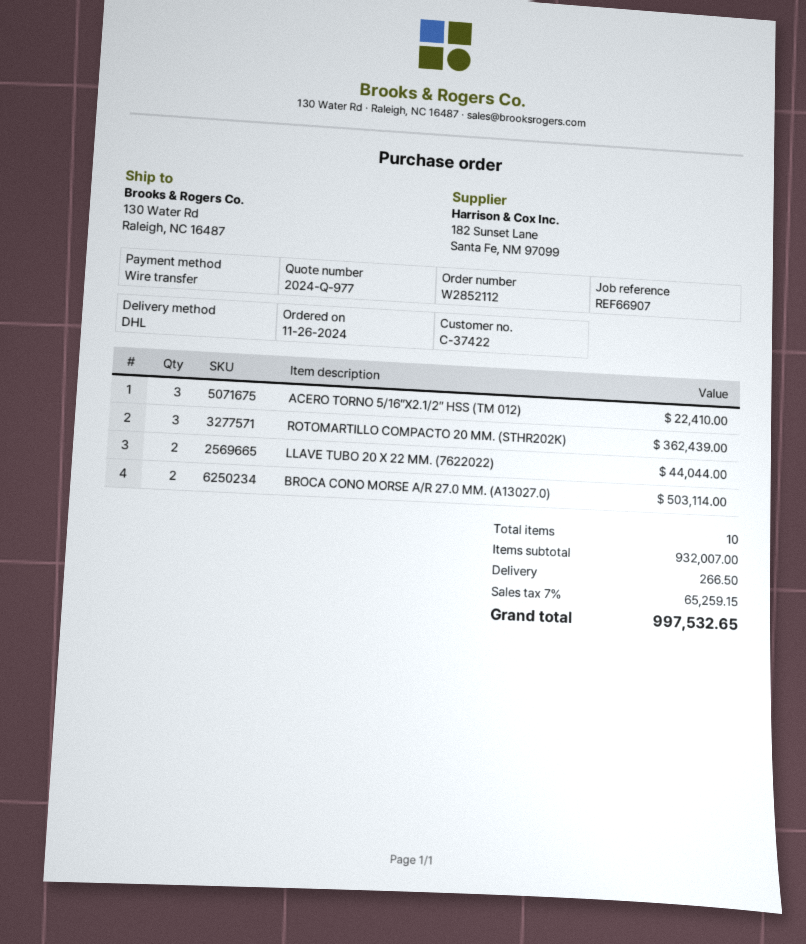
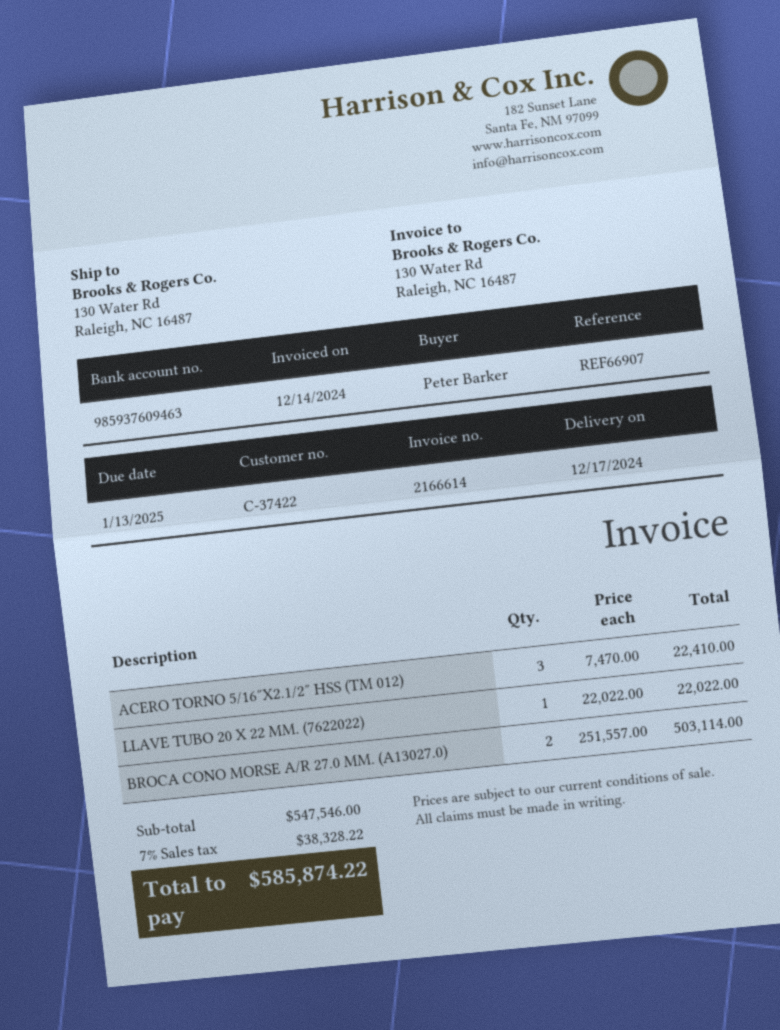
ROTOMARTILLO COMPACTO 20 MM. (STHR202K): 3 for 362439.00 -> none
LLAVE TUBO 20 X 22 MM. (7622022): 2 for 44044.00 -> 1 for 22022.00
subtotal: 932007.00 -> 547546.00
shipping: 266.50 -> none
tax: 7% = 65259.15 -> 7% = 38328.22
total: 997532.65 -> 585874.22

